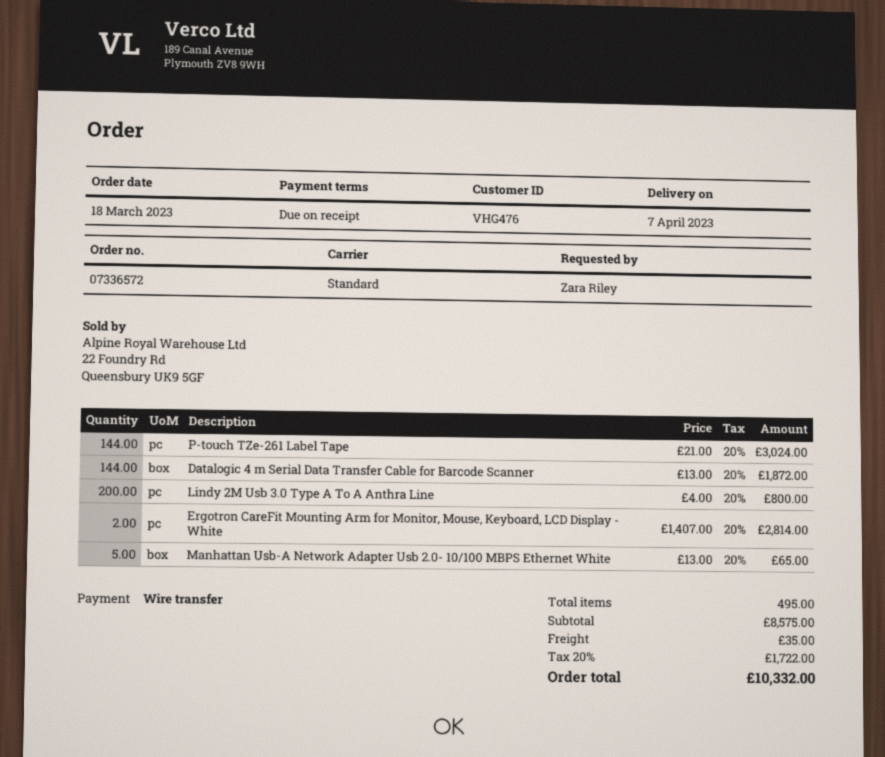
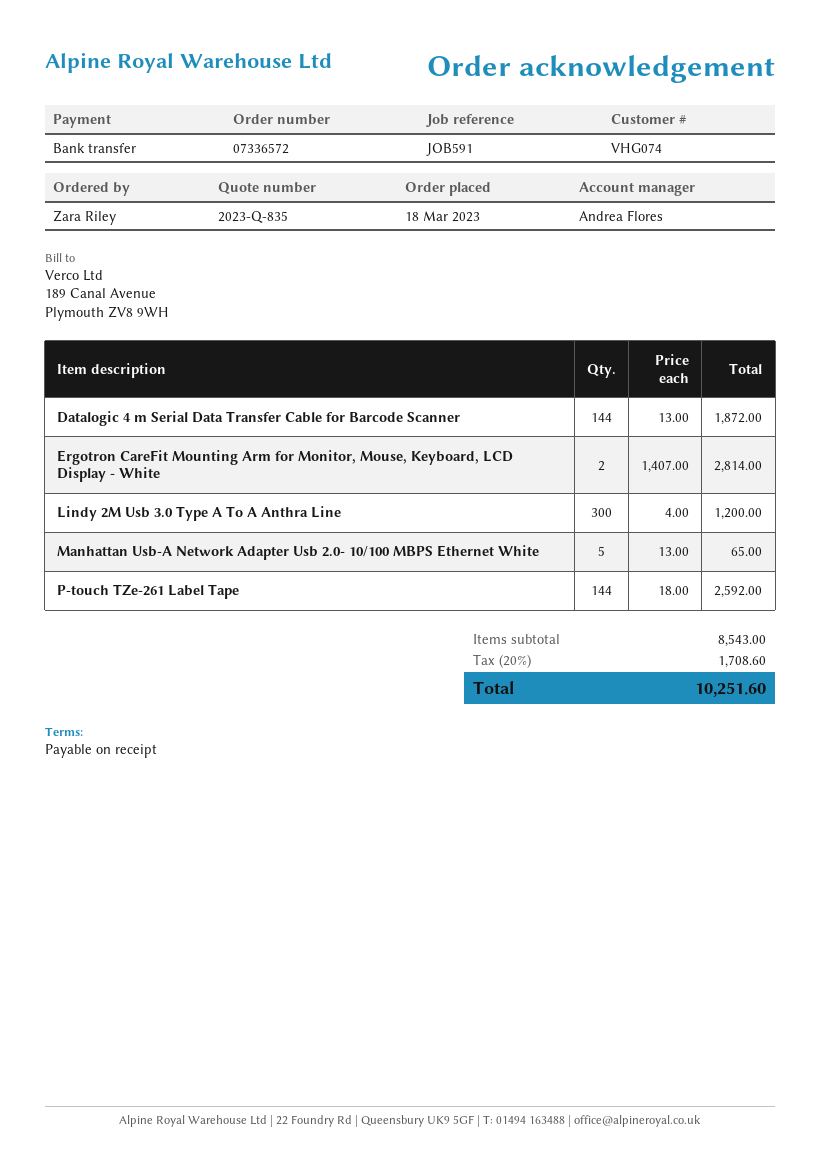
customer number: VHG476 -> VHG074
P-touch TZe-261 Label Tape: 144 x 21.00 = 3024.00 -> 144 x 18.00 = 2592.00
Lindy 2M Usb 3.0 Type A To A Anthra Line: 200 x 4.00 = 800.00 -> 300 x 4.00 = 1200.00
subtotal: 8575.00 -> 8543.00
shipping: 35.00 -> none
tax: 20% = 1722.00 -> 20% = 1708.60
total: 10332.00 -> 10251.60

